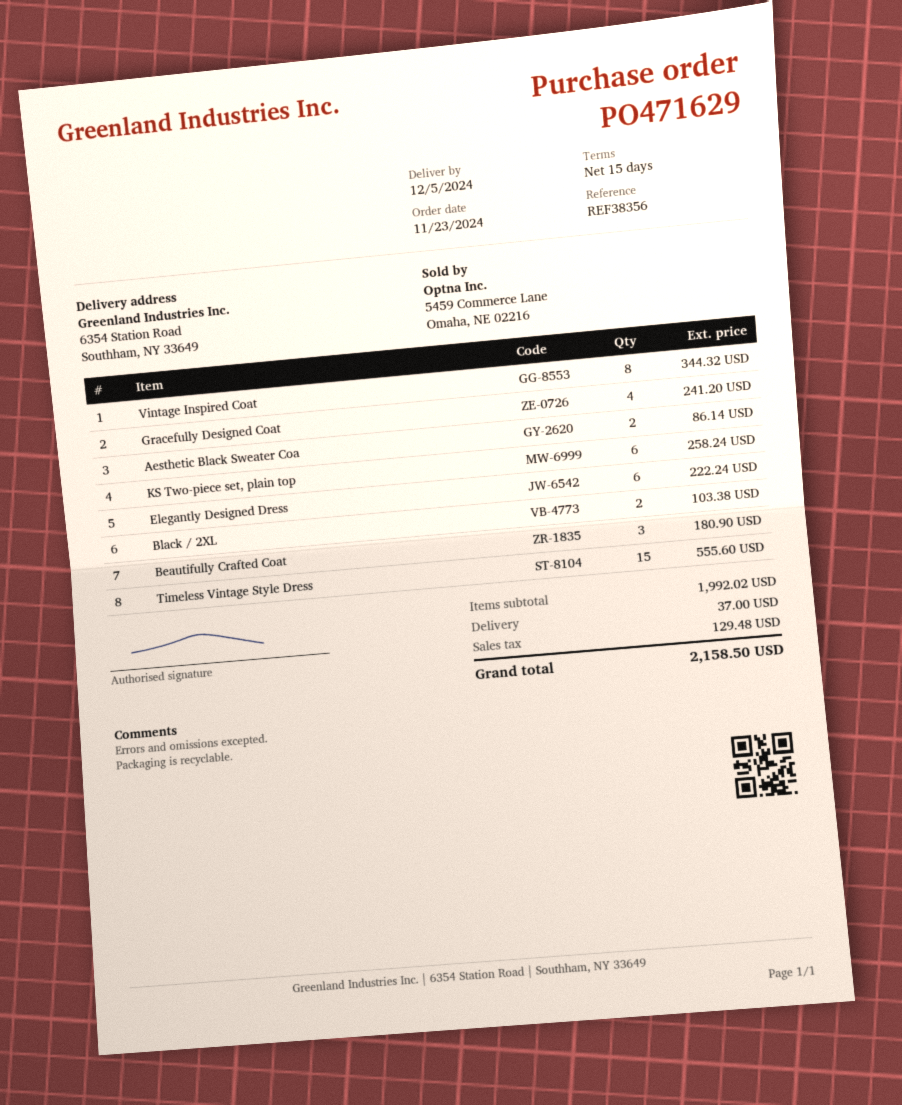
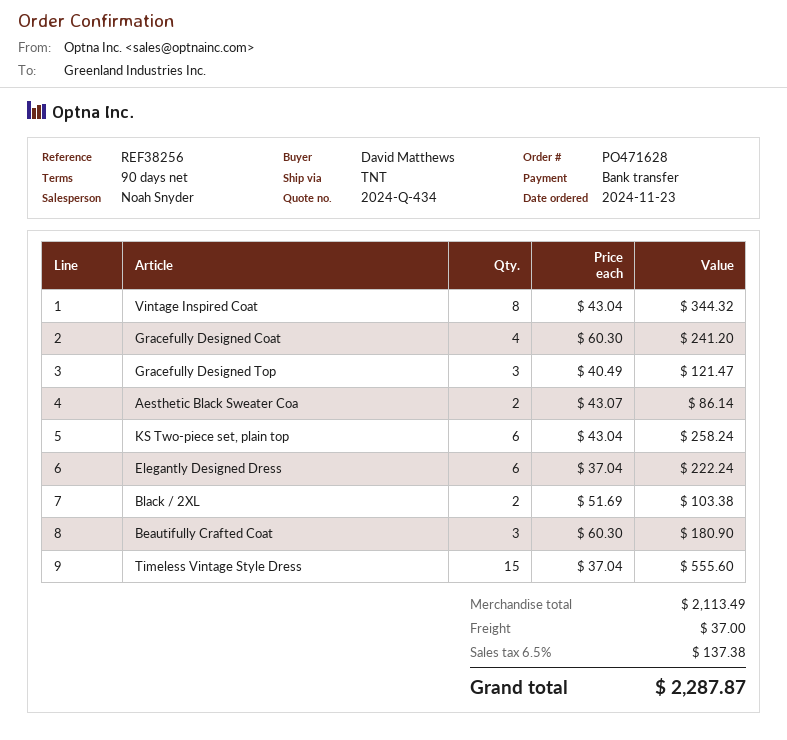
order number: PO471629 -> PO471628
payment terms: 15 days -> 90 days
reference: REF38356 -> REF38256
Gracefully Designed Top: none -> 3 for 121.47
subtotal: 1992.02 -> 2113.49
tax: 129.48 -> 137.38
total: 2158.50 -> 2287.87

